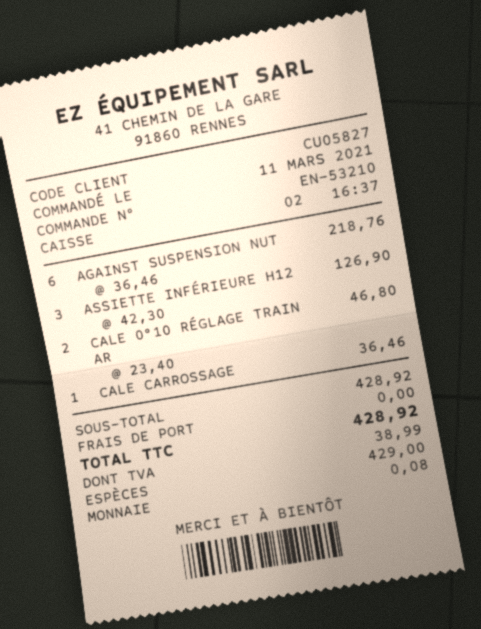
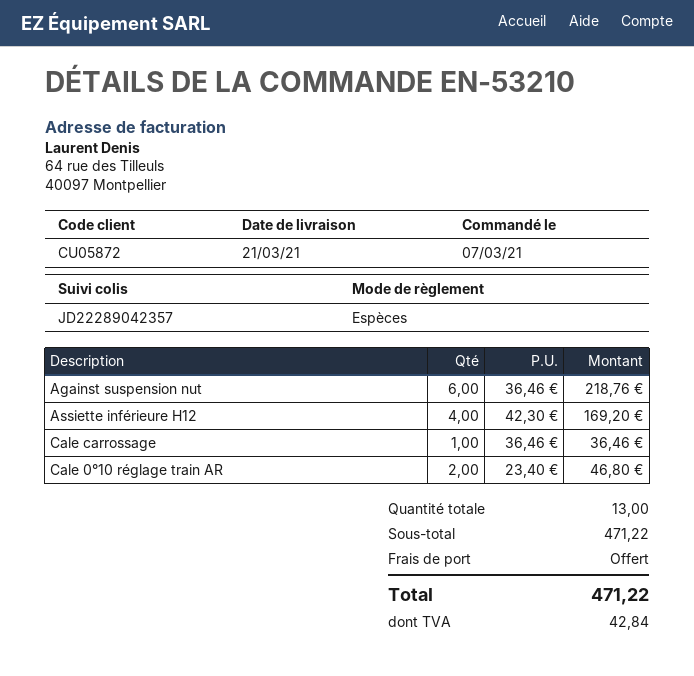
order date: 2021-03-11 -> 2021-03-07
customer number: CU05827 -> CU05872
ASSIETTE INFÉRIEURE H12: 3 x 42.30 = 126.90 -> 4 x 42.30 = 169.20
subtotal: 428.92 -> 471.22
tax: 38.99 -> 42.84
total: 428.92 -> 471.22

